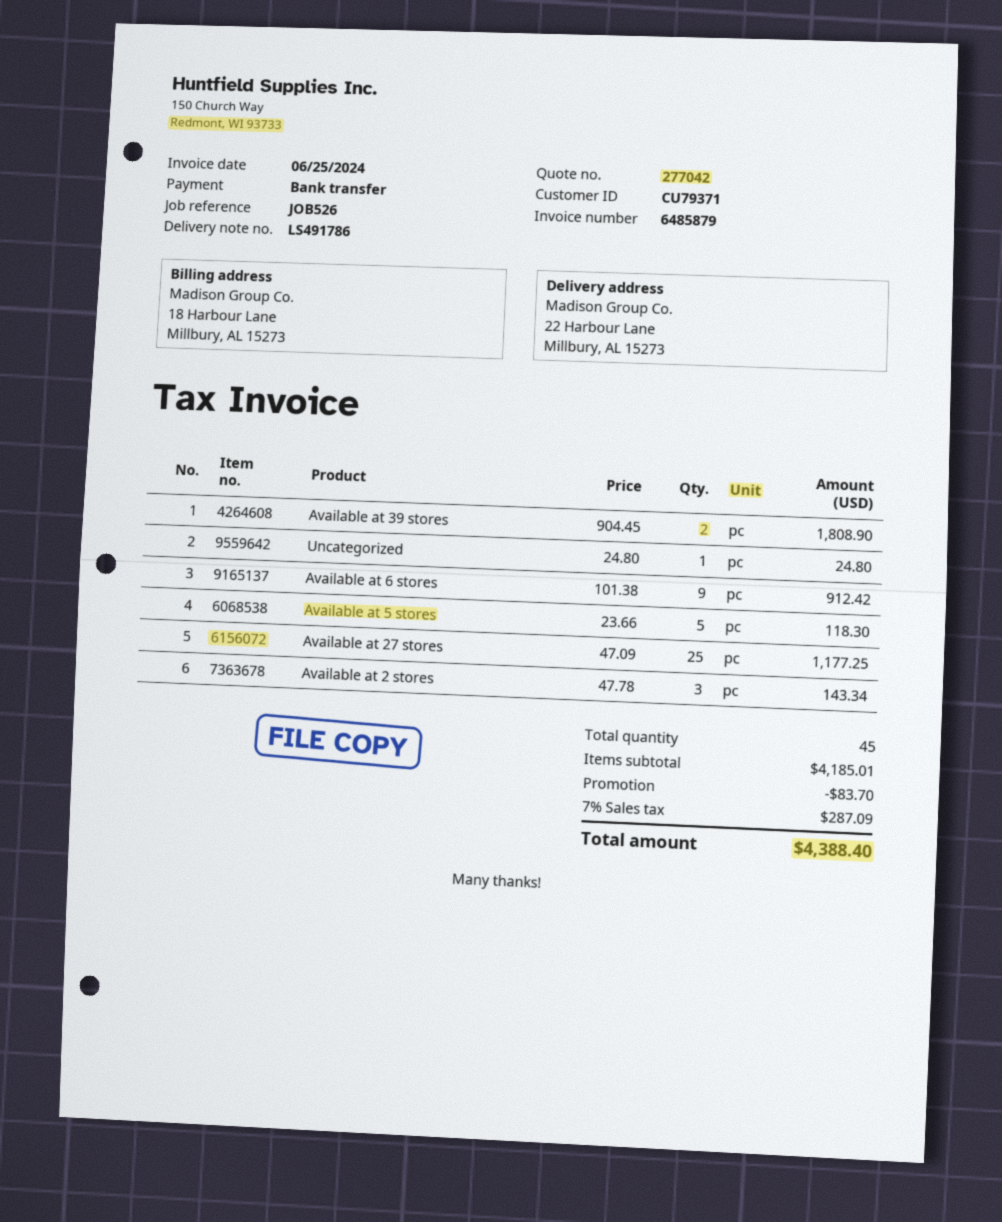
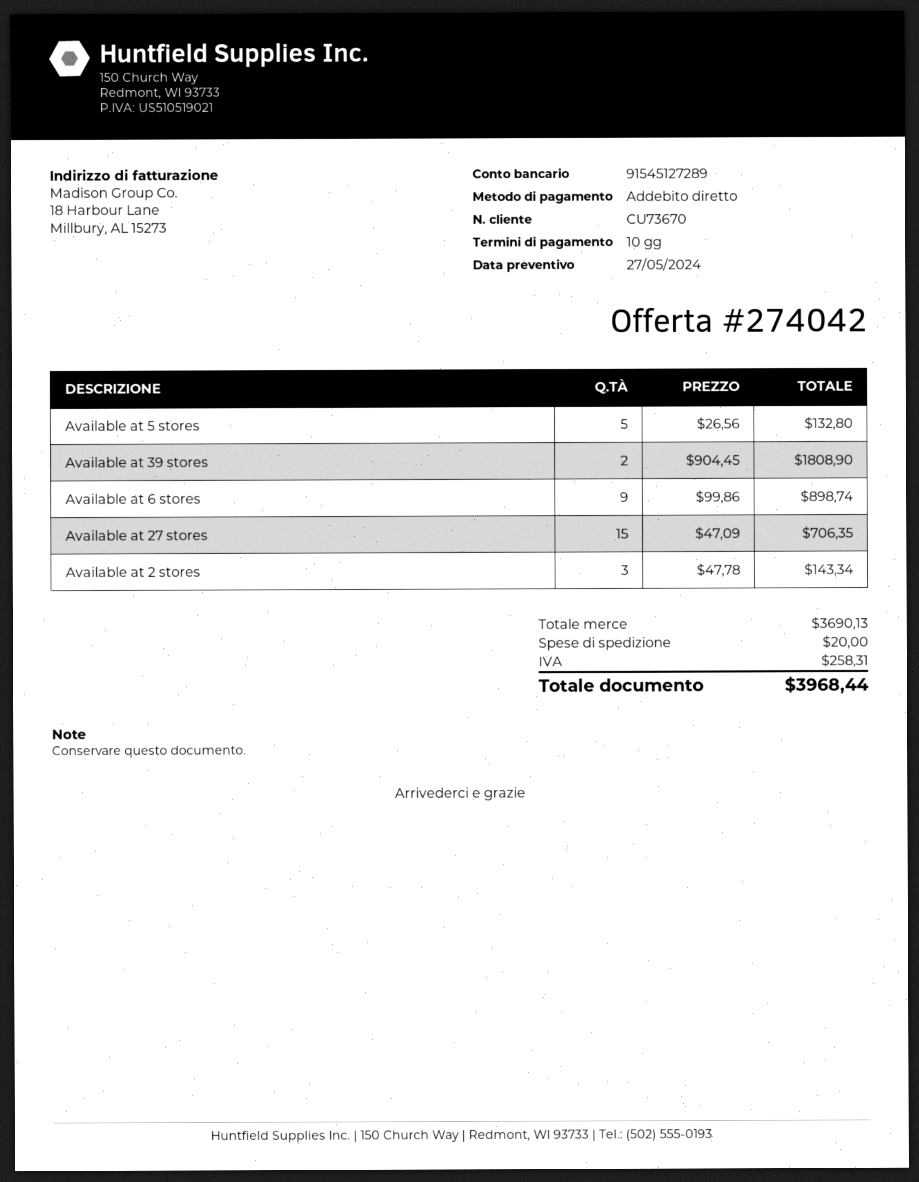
quote number: 277042 -> 274042
customer number: CU79371 -> CU73670
payment method: bank transfer -> direct debit
Uncategorized: 1 x 24.80 = 24.80 -> none
Available at 6 stores: 9 x 101.38 = 912.42 -> 9 x 99.86 = 898.74
Available at 5 stores: 5 x 23.66 = 118.30 -> 5 x 26.56 = 132.80
Available at 27 stores: 25 x 47.09 = 1177.25 -> 15 x 47.09 = 706.35
subtotal: 4185.01 -> 3690.13
discount: 83.70 -> none
shipping: none -> 20.00
tax: 287.09 -> 258.31
total: 4388.40 -> 3968.44

